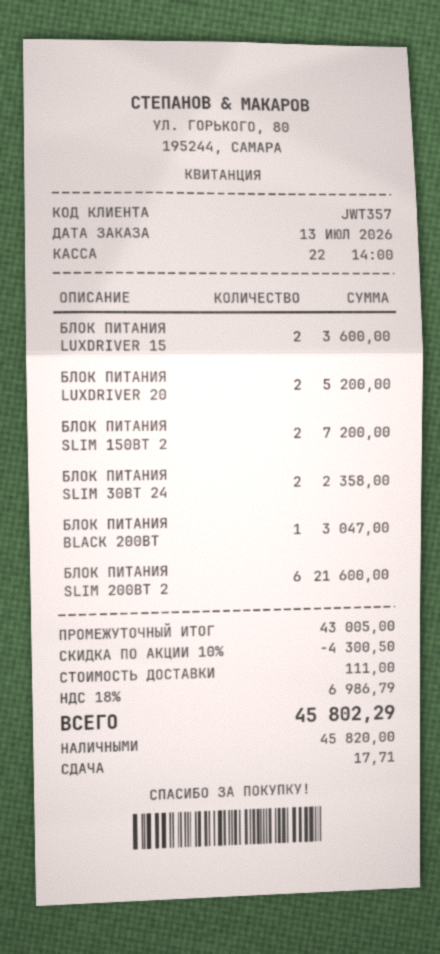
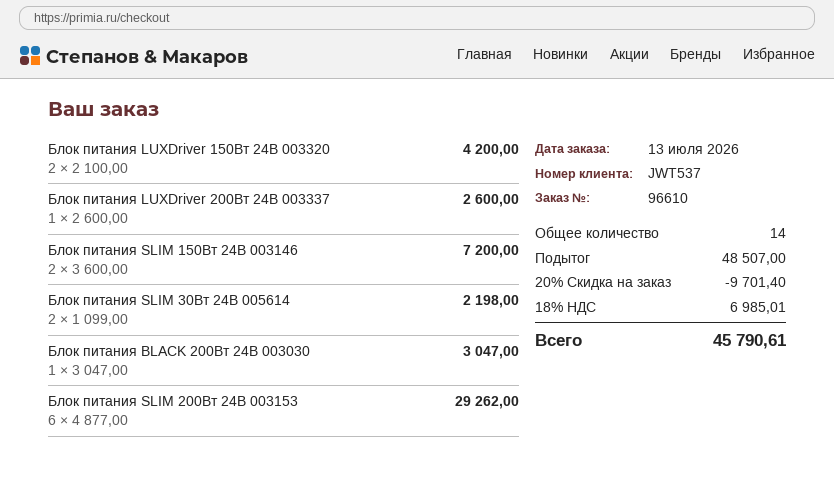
customer number: JWT357 -> JWT537
БЛОК ПИТАНИЯ LUXDRIVER 15: 2 for 3600.00 -> 2 for 4200.00
БЛОК ПИТАНИЯ LUXDRIVER 20: 2 for 5200.00 -> 1 for 2600.00
БЛОК ПИТАНИЯ SLIM 30ВТ 24: 2 for 2358.00 -> 2 for 2198.00
БЛОК ПИТАНИЯ SLIM 200ВТ 2: 6 for 21600.00 -> 6 for 29262.00
subtotal: 43005.00 -> 48507.00
discount: 10% = 4300.50 -> 20% = 9701.40
shipping: 111.00 -> none
tax: 18% = 6986.79 -> 18% = 6985.01
total: 45802.29 -> 45790.61

